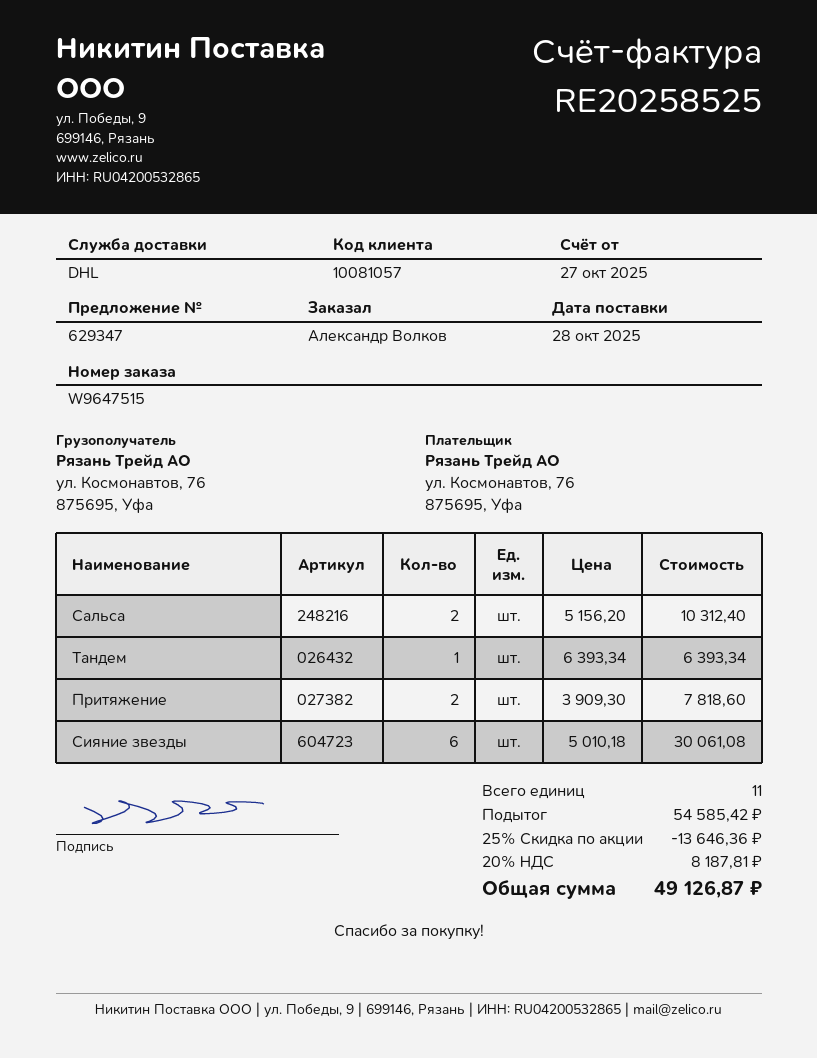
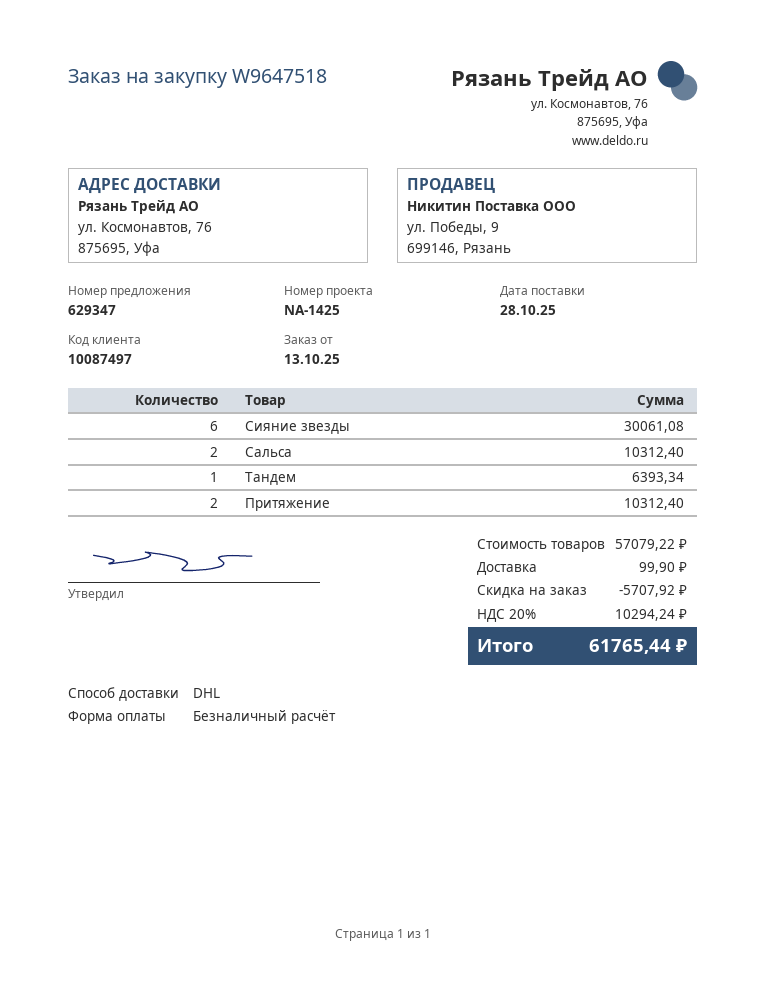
order number: W9647515 -> W9647518
customer number: 10081057 -> 10087497
Притяжение: 2 for 7818.60 -> 2 for 10312.40
subtotal: 54585.42 -> 57079.22
discount: 13646.36 -> 5707.92
shipping: none -> 99.90
tax: 20% = 8187.81 -> 20% = 10294.24
total: 49126.87 -> 61765.44

